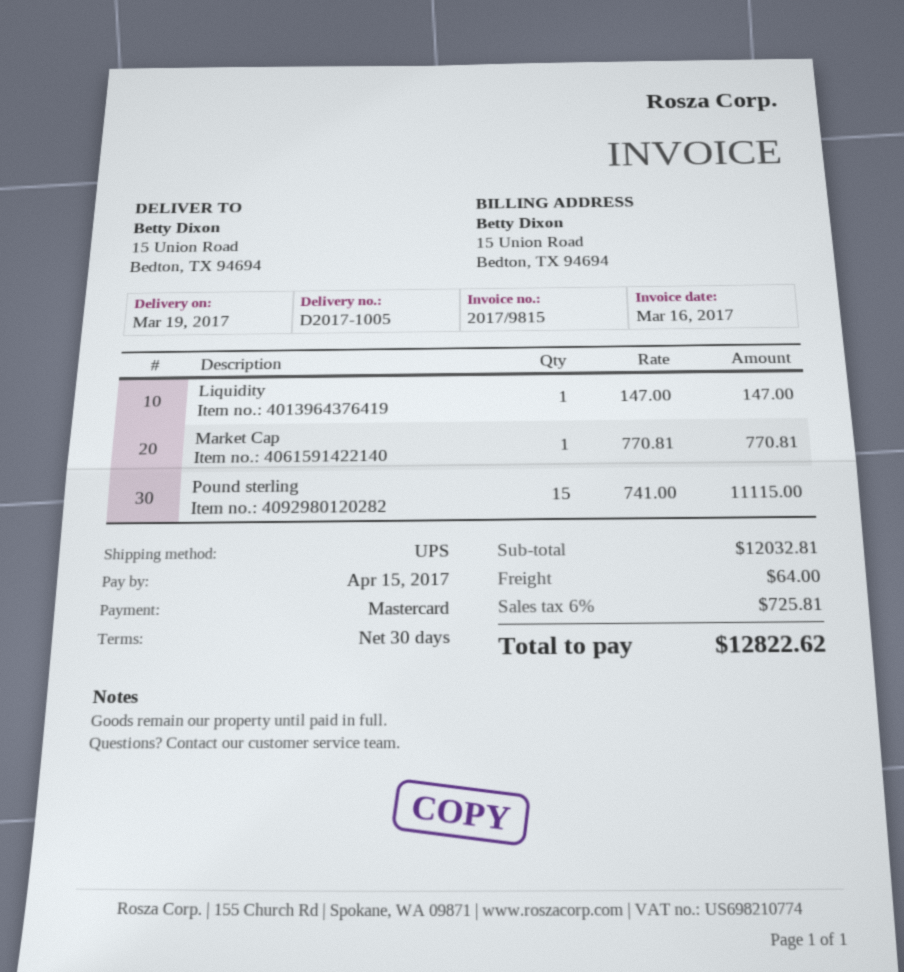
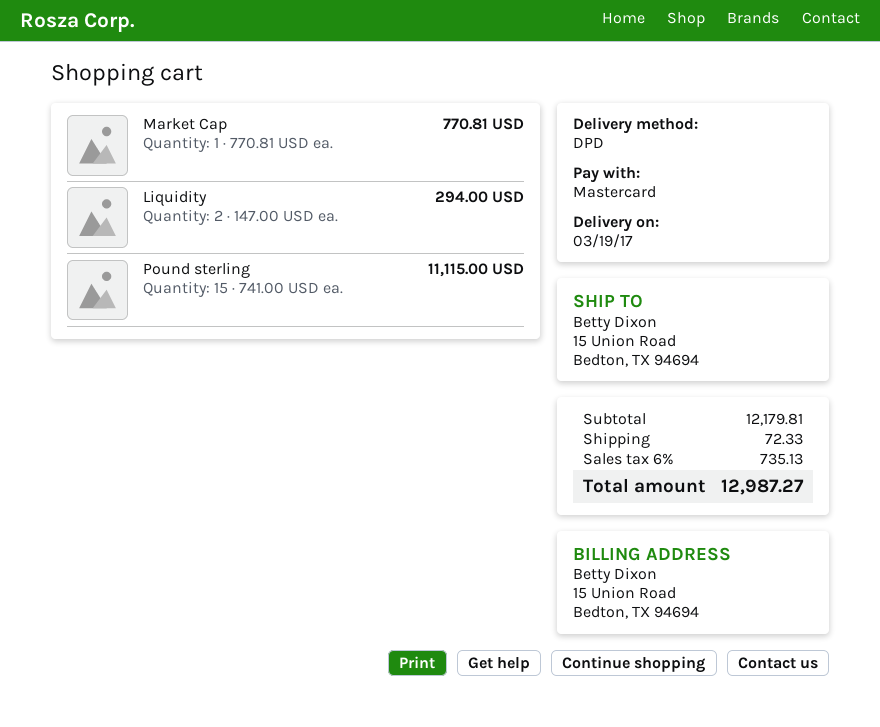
shipping method: UPS -> DPD
Liquidity: 1 x 147.00 = 147.00 -> 2 x 147.00 = 294.00
subtotal: 12032.81 -> 12179.81
shipping: 64.00 -> 72.33
tax: 6% = 725.81 -> 6% = 735.13
total: 12822.62 -> 12987.27

